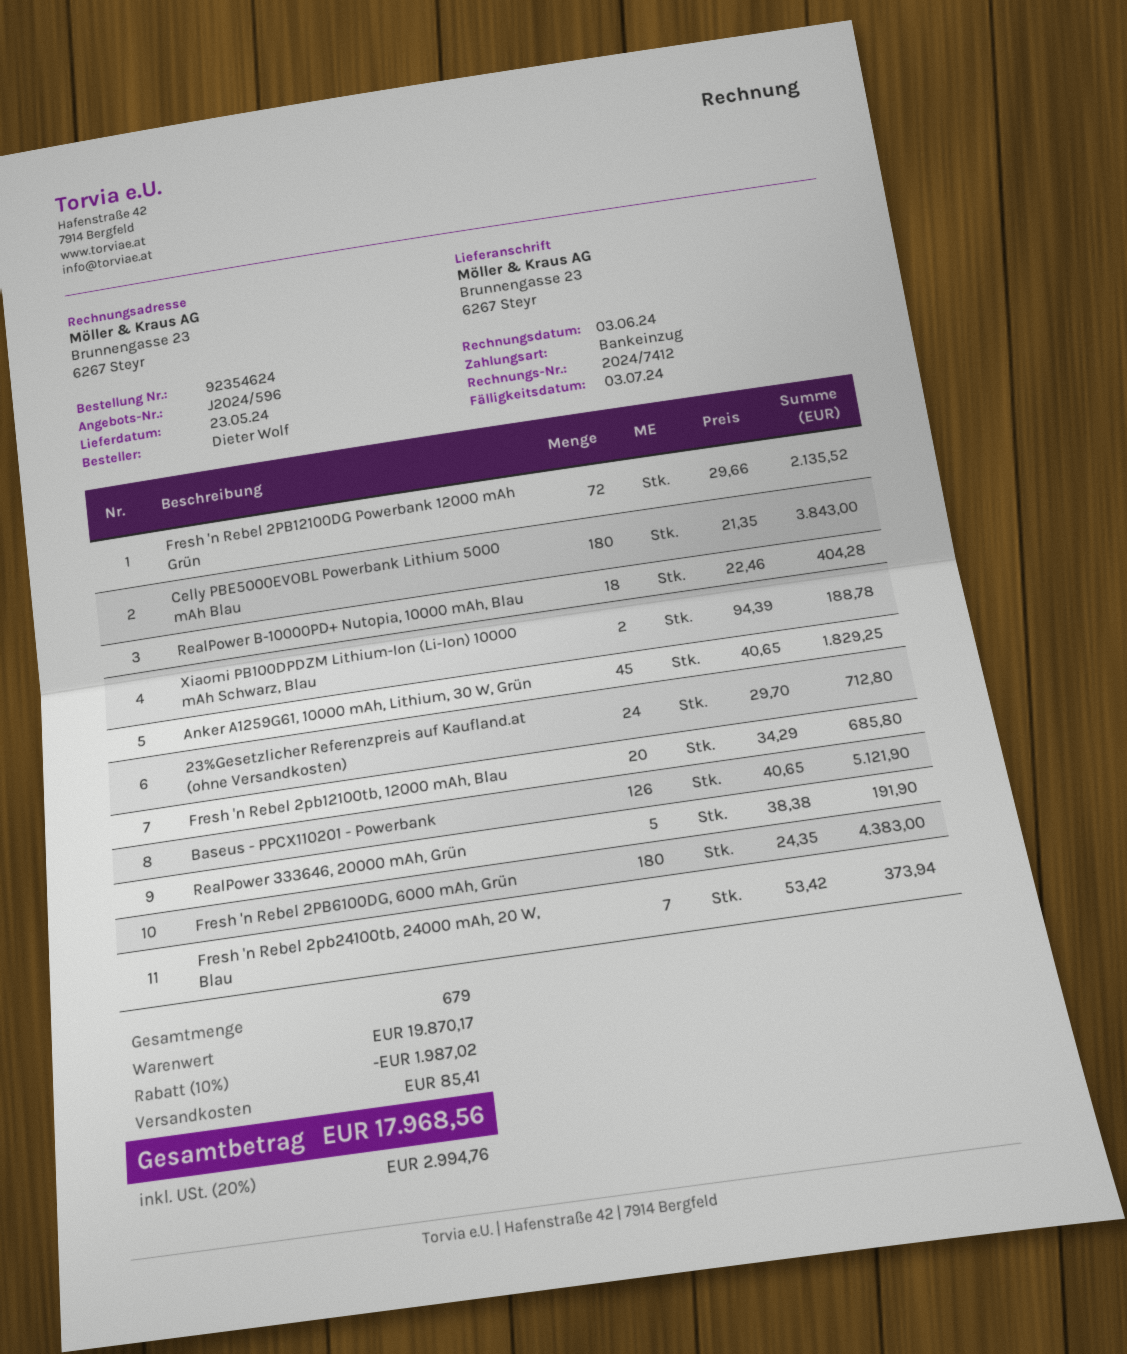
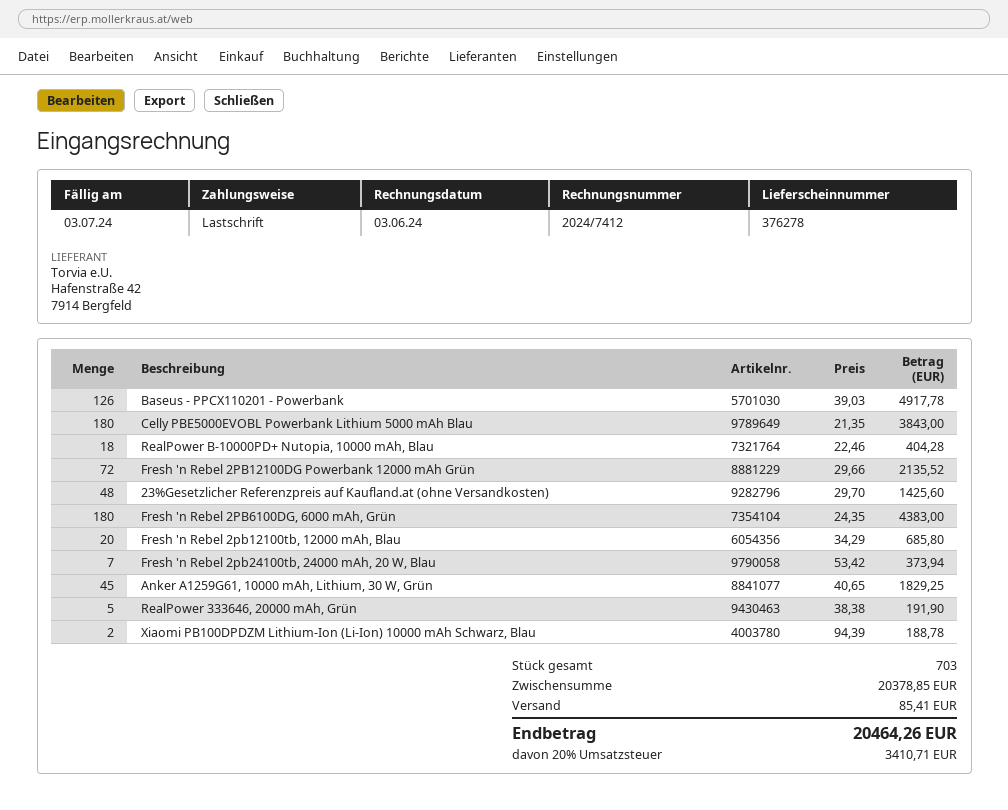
23%Gesetzlicher Referenzpreis auf Kaufland.at (ohne Versandkosten): 24 x 29.70 = 712.80 -> 48 x 29.70 = 1425.60
Baseus - PPCX110201 - Powerbank: 126 x 40.65 = 5121.90 -> 126 x 39.03 = 4917.78
total quantity: 679 -> 703
subtotal: 19870.17 -> 20378.85
discount: 10% = 1987.02 -> none
tax: 20% = 2994.76 -> 20% = 3410.71
total: 17968.56 -> 20464.26

